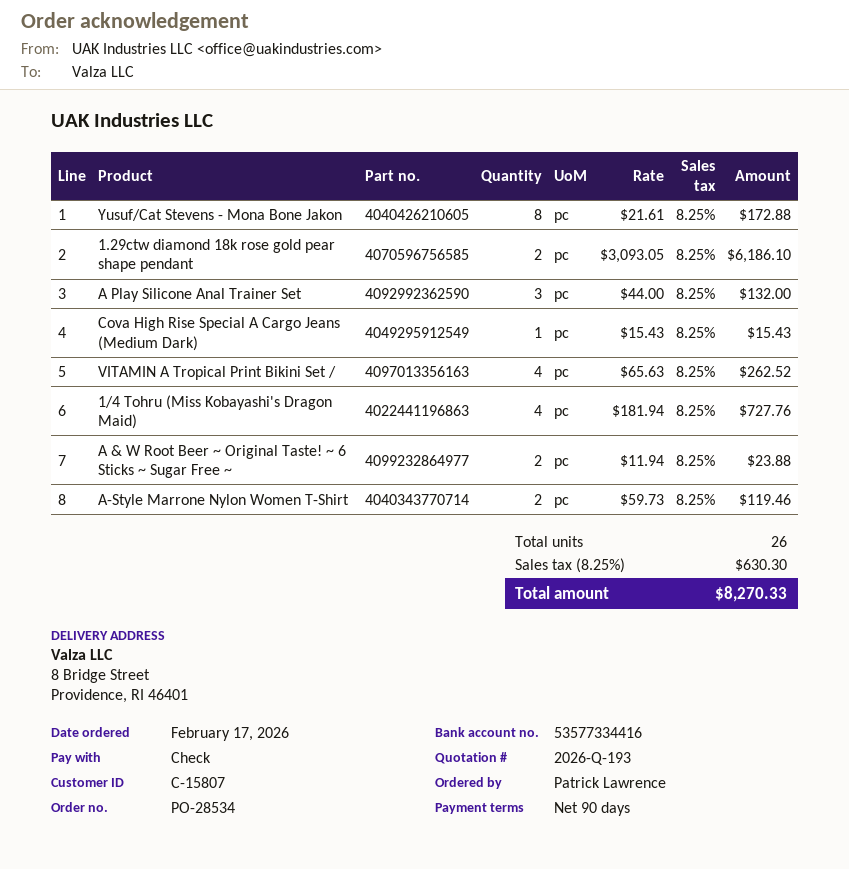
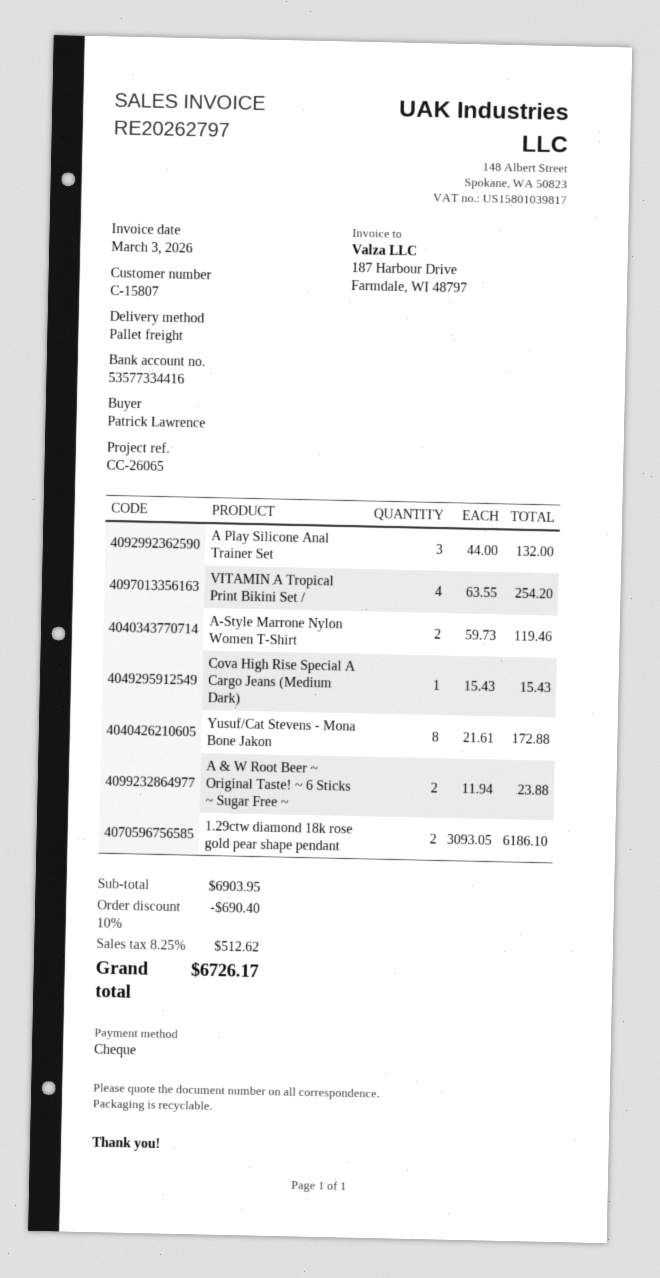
VITAMIN A Tropical Print Bikini Set /: 4 x 65.63 = 262.52 -> 4 x 63.55 = 254.20
1/4 Tohru (Miss Kobayashi's Dragon Maid): 4 x 181.94 = 727.76 -> none
discount: none -> 10% = 690.40
tax: 8.25% = 630.30 -> 8.25% = 512.62
total: 8270.33 -> 6726.17

